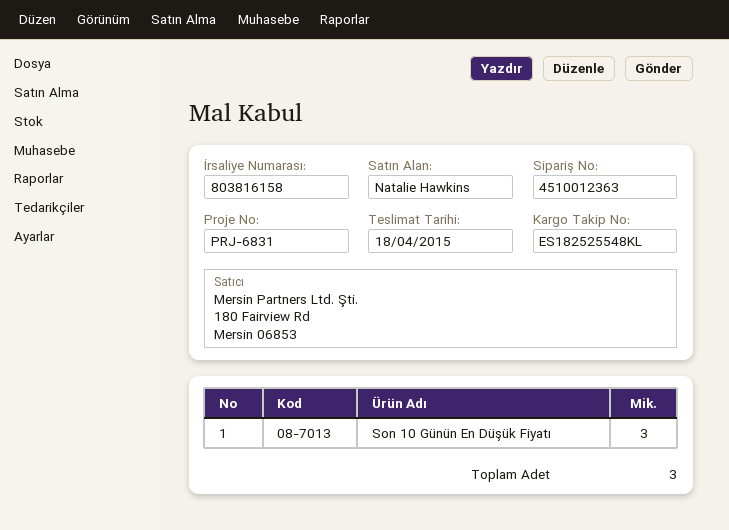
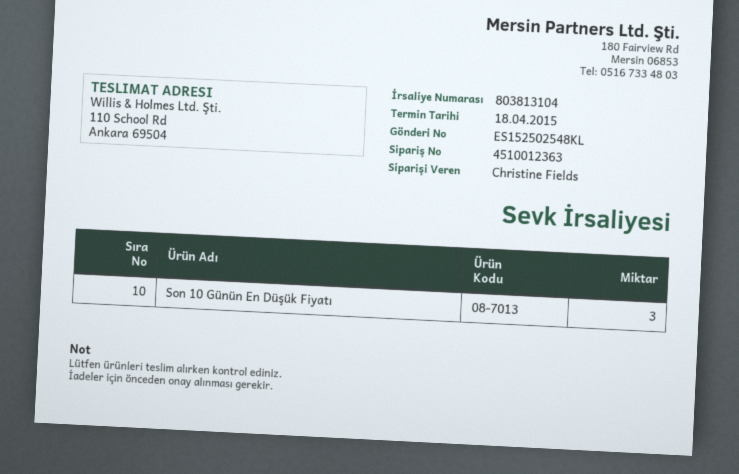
delivery note number: 803816158 -> 803813104
ordered by: Natalie Hawkins -> Christine Fields
tracking number: ES182525548KL -> ES152502548KL

